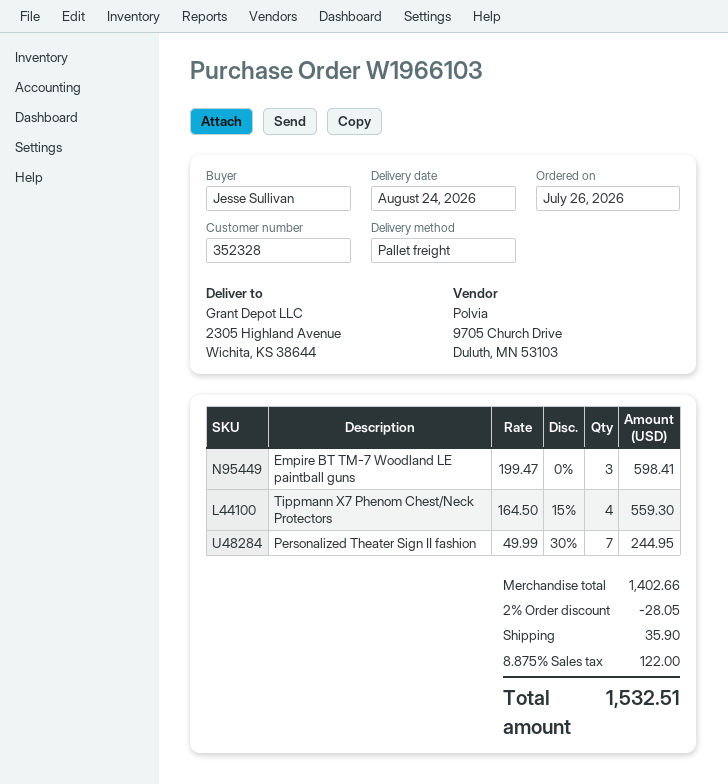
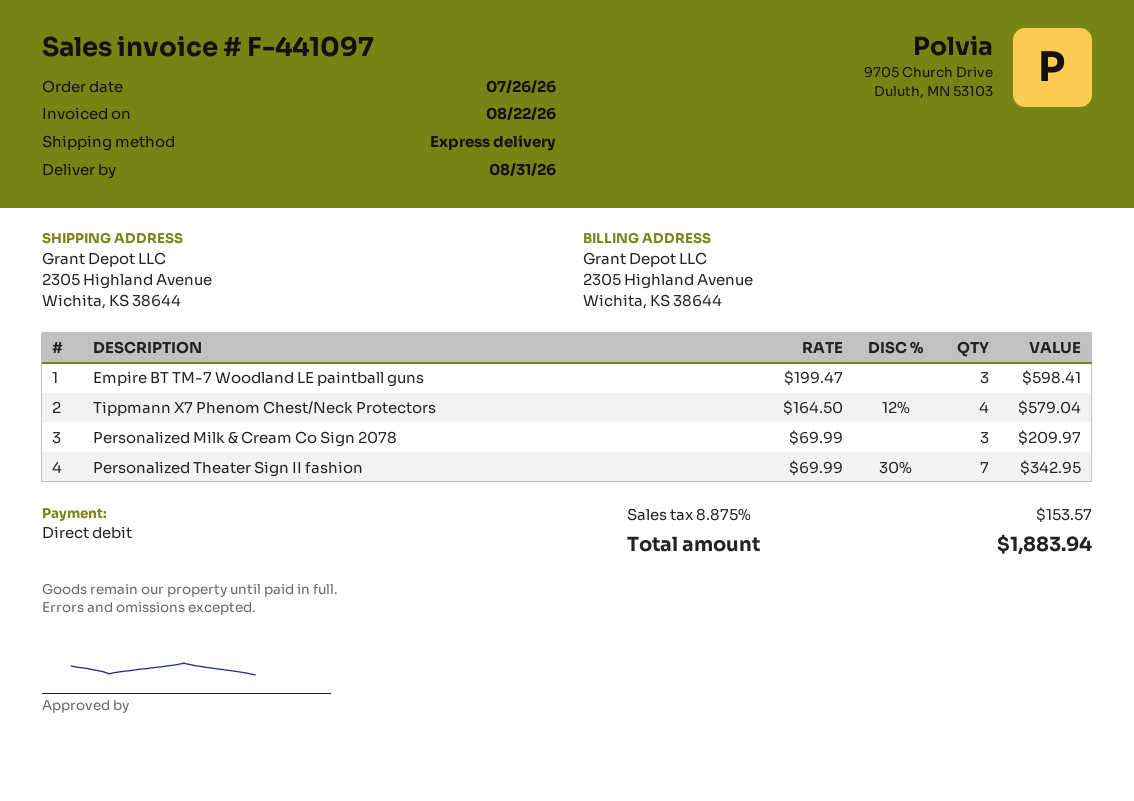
delivery date: 2026-08-24 -> 2026-08-31
shipping method: pallet freight -> express
Tippmann X7 Phenom Chest/Neck Protectors: 4 x 164.50 - 15% = 559.30 -> 4 x 164.50 - 12% = 579.04
Personalized Theater Sign II fashion: 7 x 49.99 - 30% = 244.95 -> 7 x 69.99 - 30% = 342.95
Personalized Milk & Cream Co Sign 2078: none -> 3 x 69.99 = 209.97
discount: 2% = 28.05 -> none
shipping: 35.90 -> none
tax: 8.875% = 122.00 -> 8.875% = 153.57
total: 1532.51 -> 1883.94

